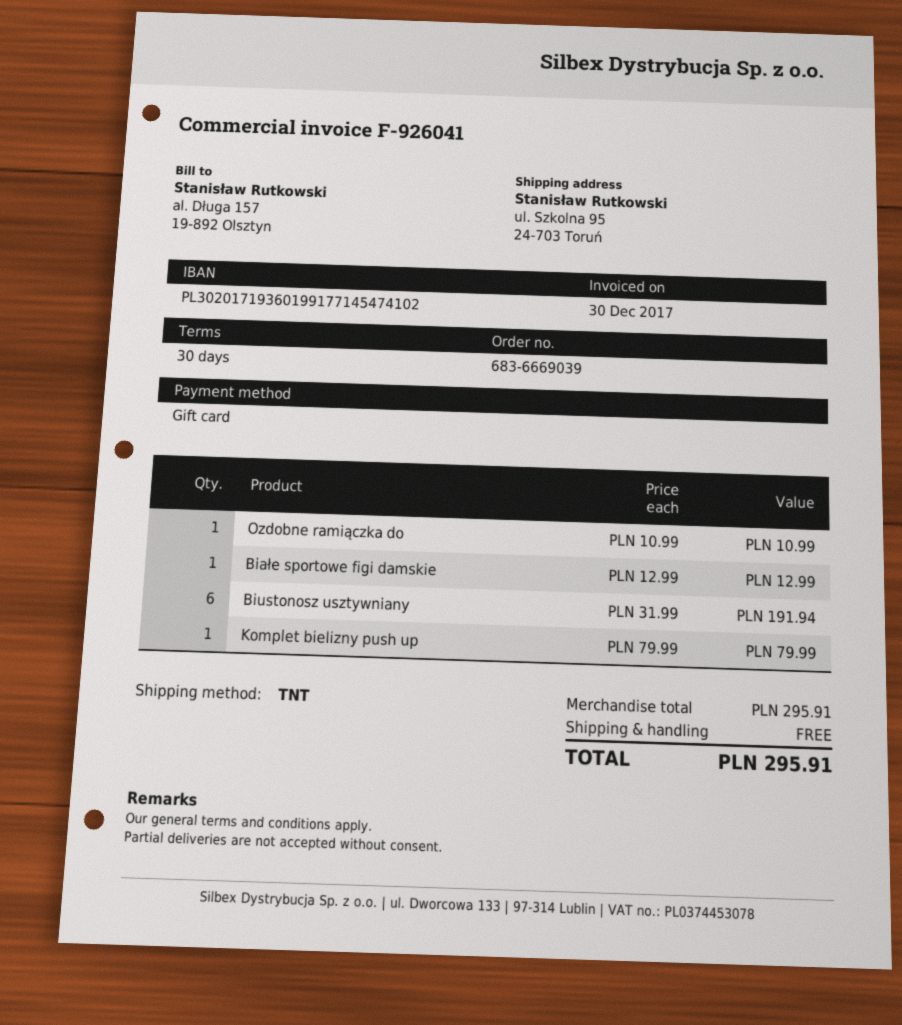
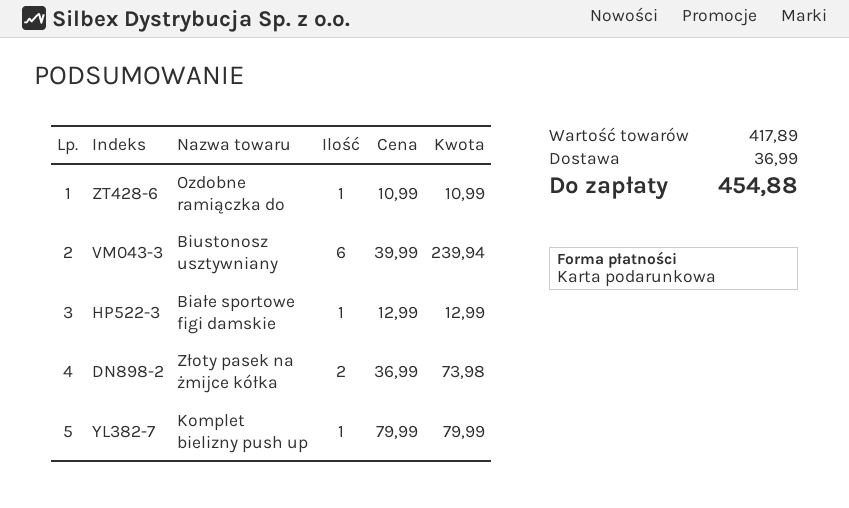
Biustonosz usztywniany: 6 x 31.99 = 191.94 -> 6 x 39.99 = 239.94
Złoty pasek na żmijce kółka: none -> 2 x 36.99 = 73.98
subtotal: 295.91 -> 417.89
shipping: 0.00 -> 36.99
total: 295.91 -> 454.88

